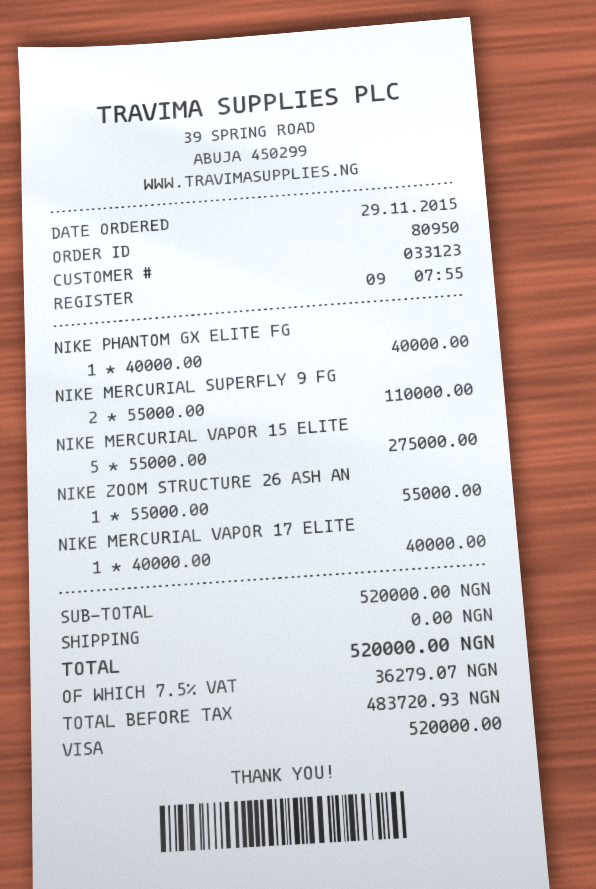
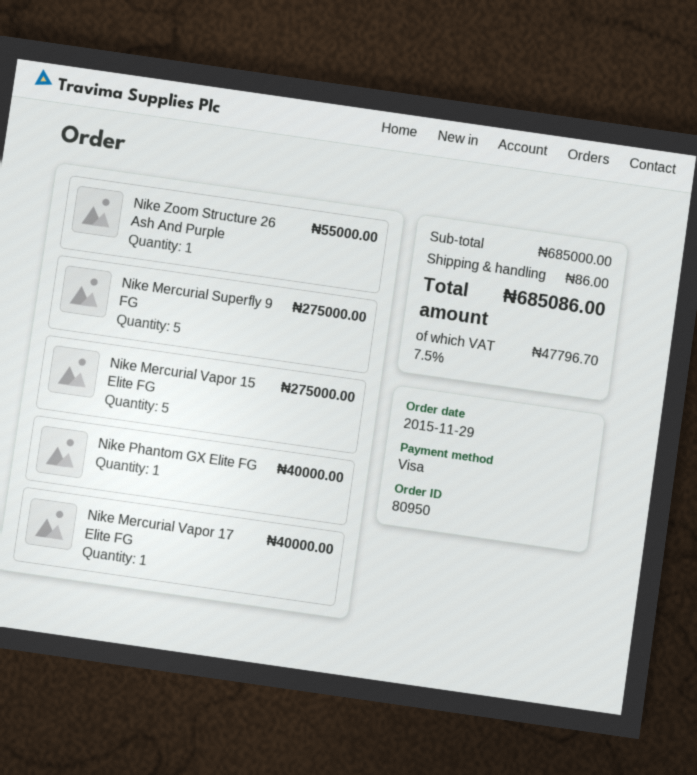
NIKE MERCURIAL SUPERFLY 9 FG: 2 for 110000.00 -> 5 for 275000.00
subtotal: 520000.00 -> 685000.00
shipping: 0.00 -> 86.00
tax: 7.5% = 36279.07 -> 7.5% = 47796.70
total: 520000.00 -> 685086.00

